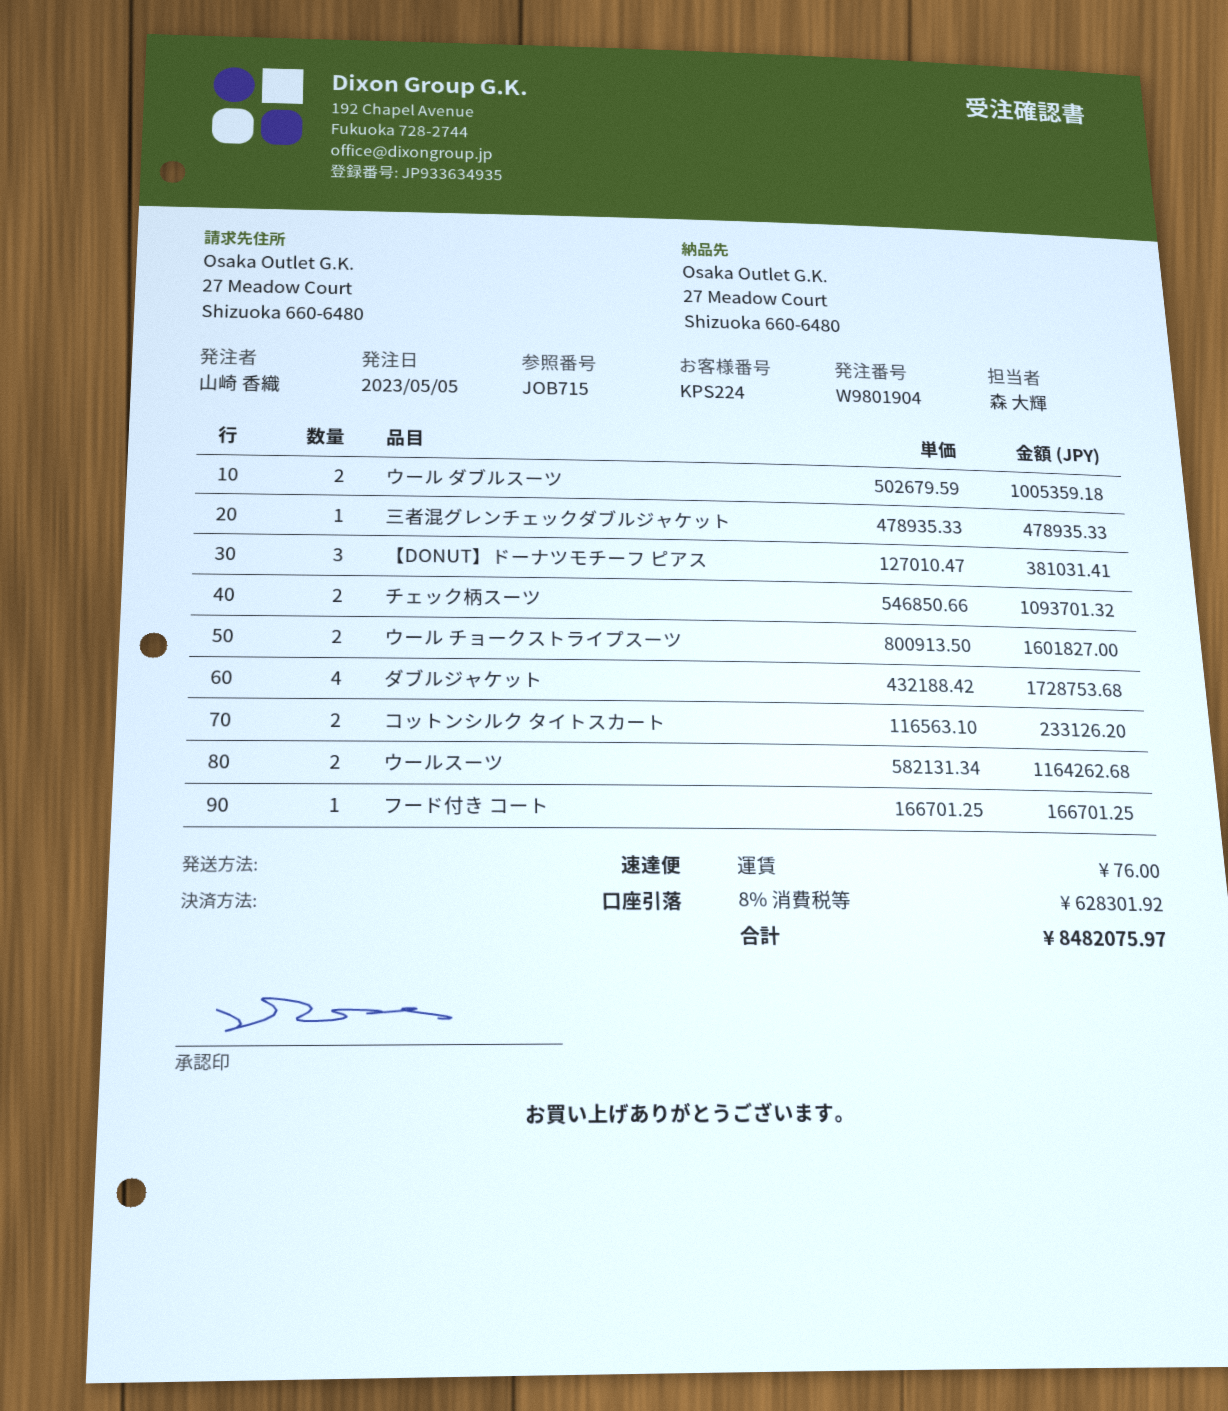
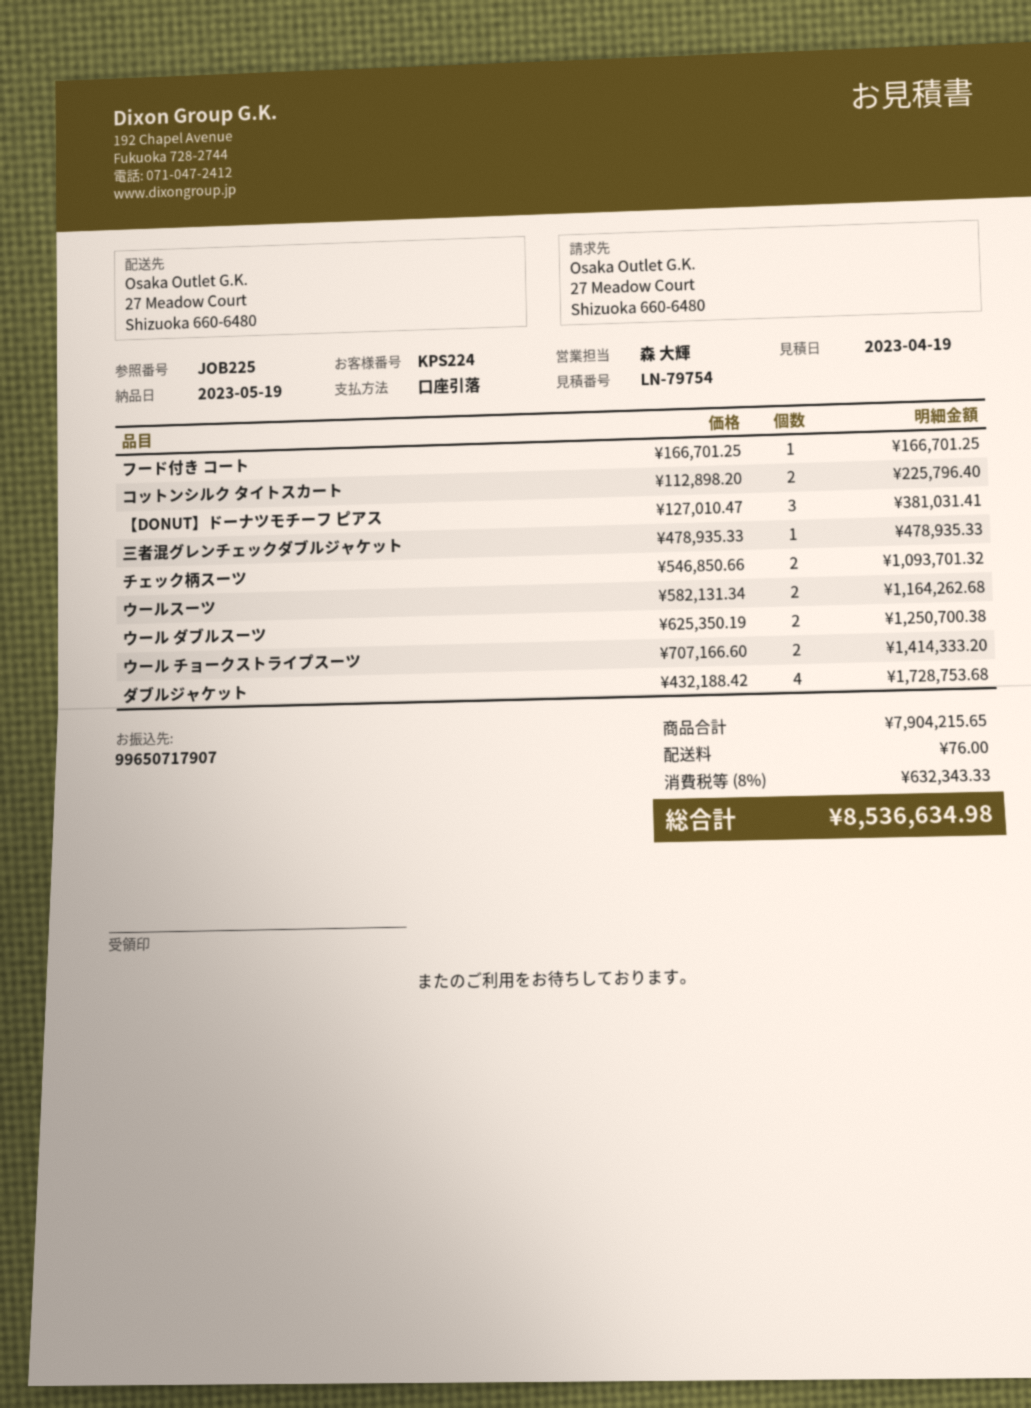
reference: JOB715 -> JOB225
ウール ダブルスーツ: 2 x 502679.59 = 1005359.18 -> 2 x 625350.19 = 1250700.38
ウール チョークストライプスーツ: 2 x 800913.50 = 1601827.00 -> 2 x 707166.60 = 1414333.20
コットンシルク タイトスカート: 2 x 116563.10 = 233126.20 -> 2 x 112898.20 = 225796.40
tax: 8% = 628301.92 -> 8% = 632343.33
total: 8482075.97 -> 8536634.98

